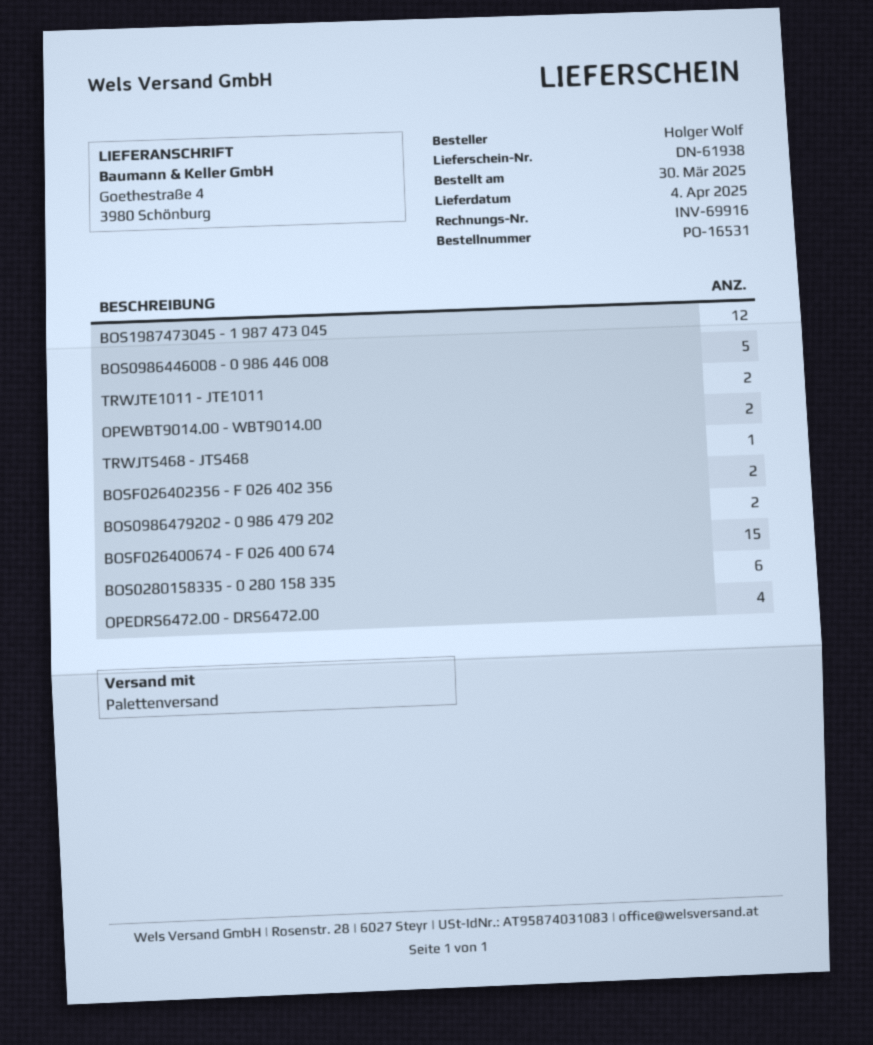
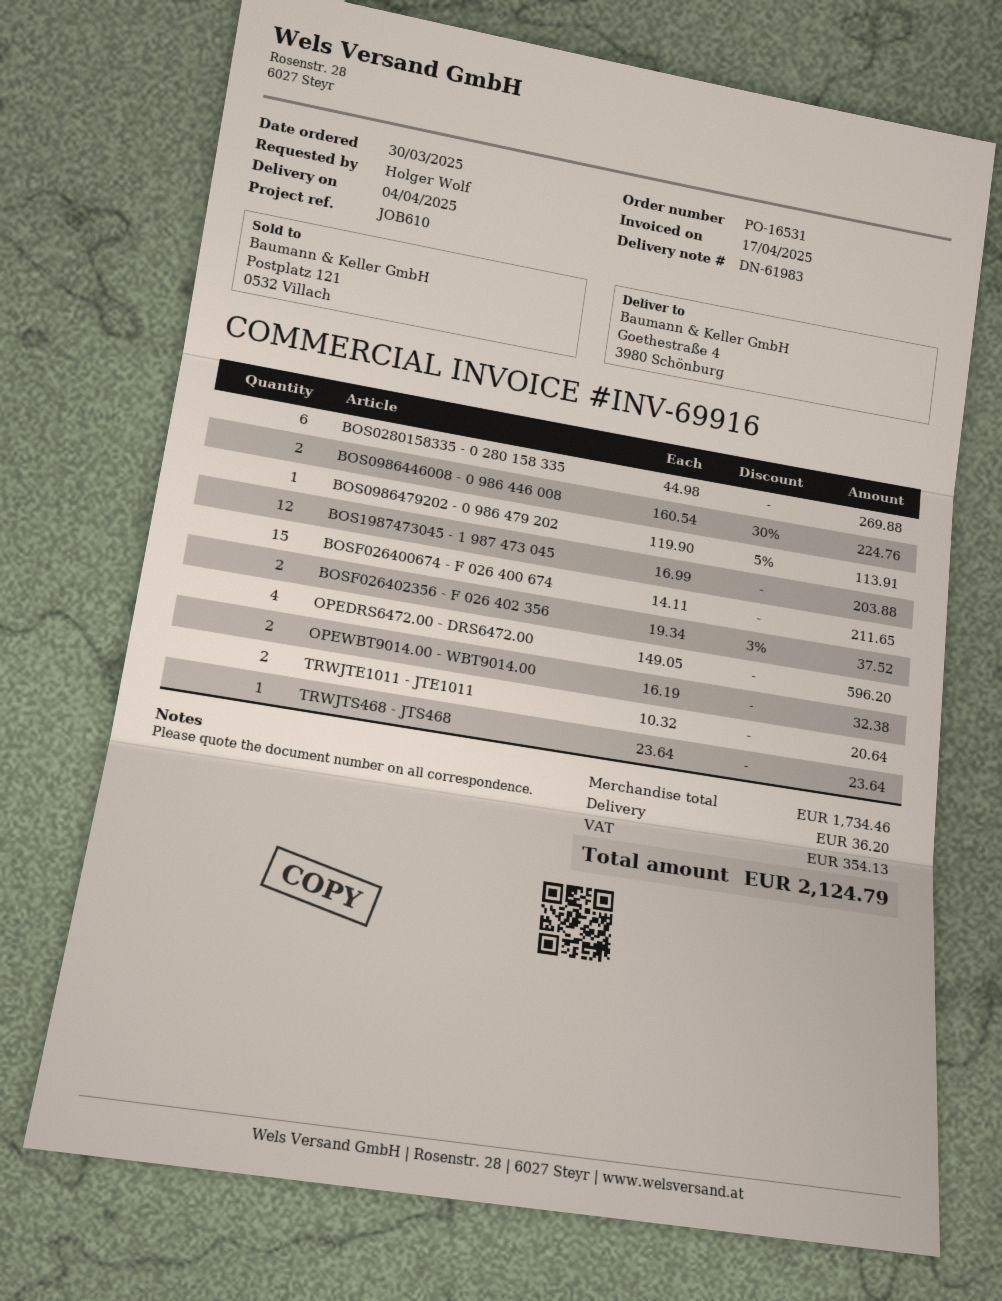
delivery note number: DN-61938 -> DN-61983
BOS0986446008 - 0 986 446 008: 5 -> 2
BOS0986479202 - 0 986 479 202: 2 -> 1

